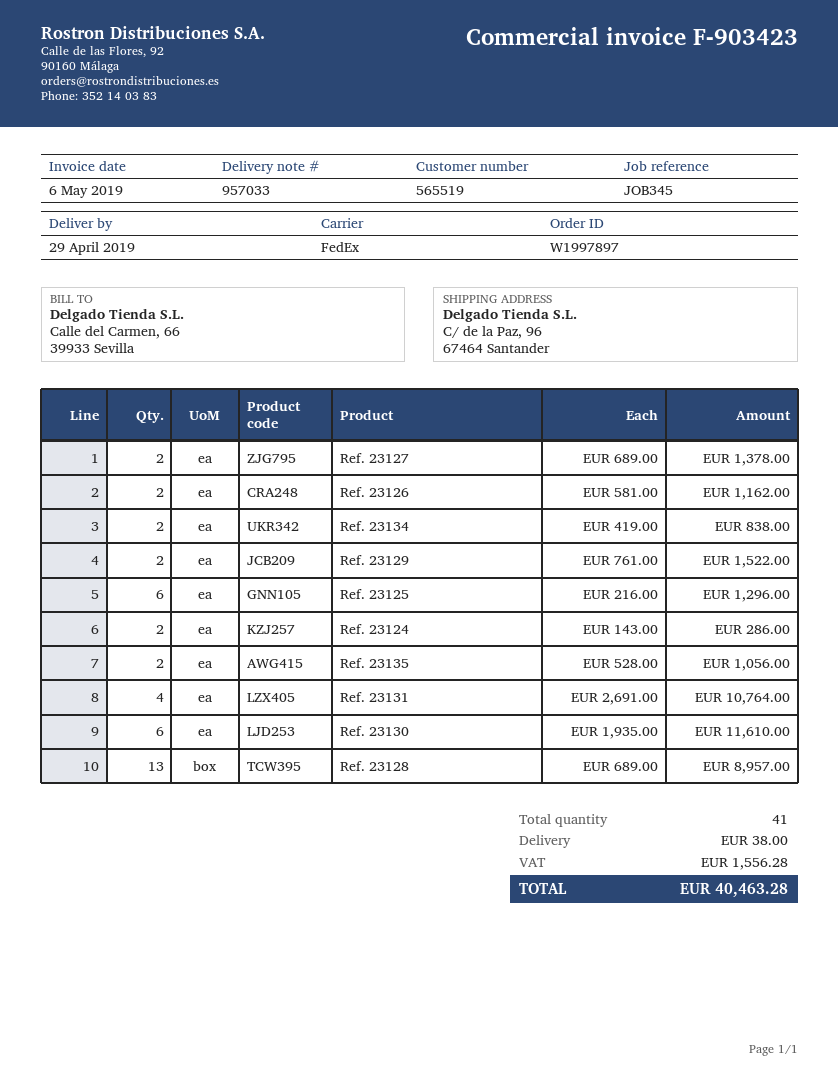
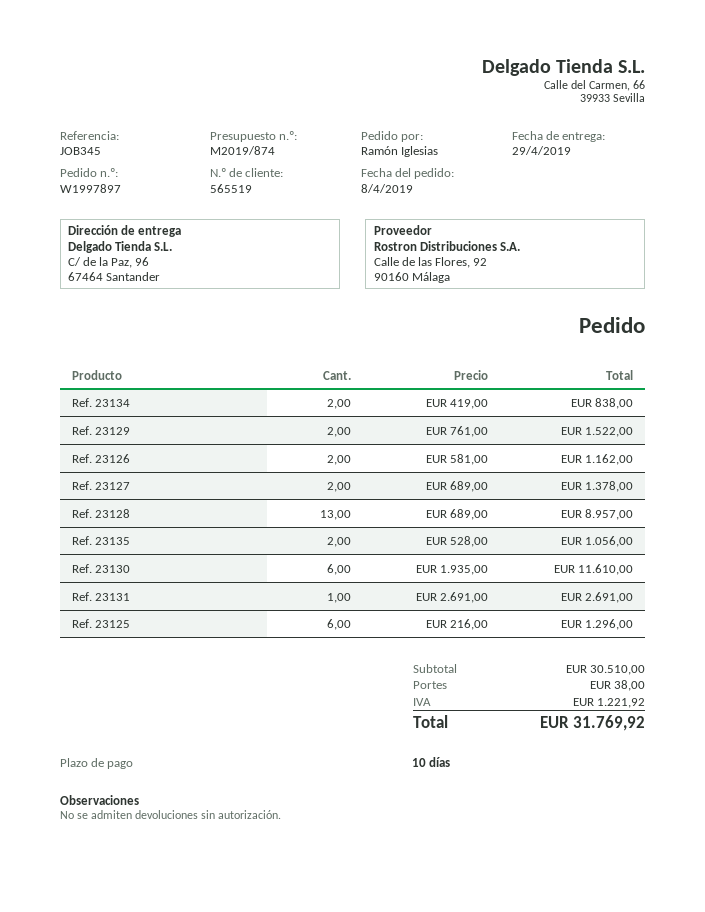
Ref. 23124: 2 x 143.00 = 286.00 -> none
Ref. 23131: 4 x 2691.00 = 10764.00 -> 1 x 2691.00 = 2691.00
tax: 1556.28 -> 1221.92
total: 40463.28 -> 31769.92

